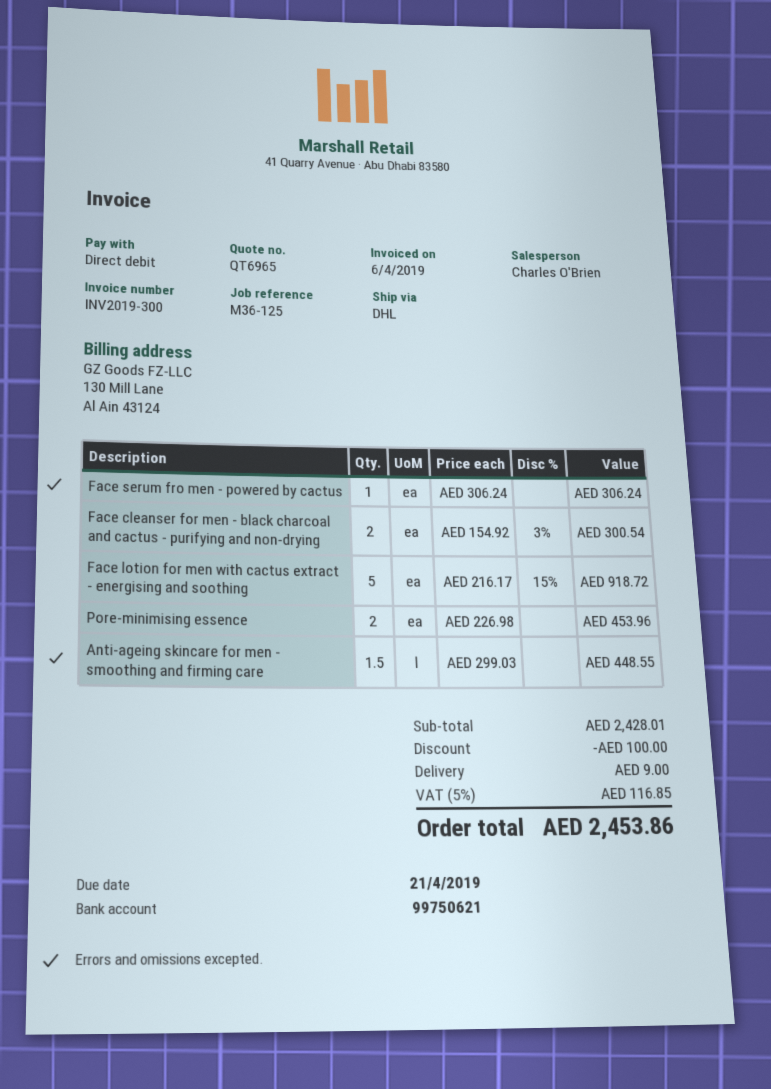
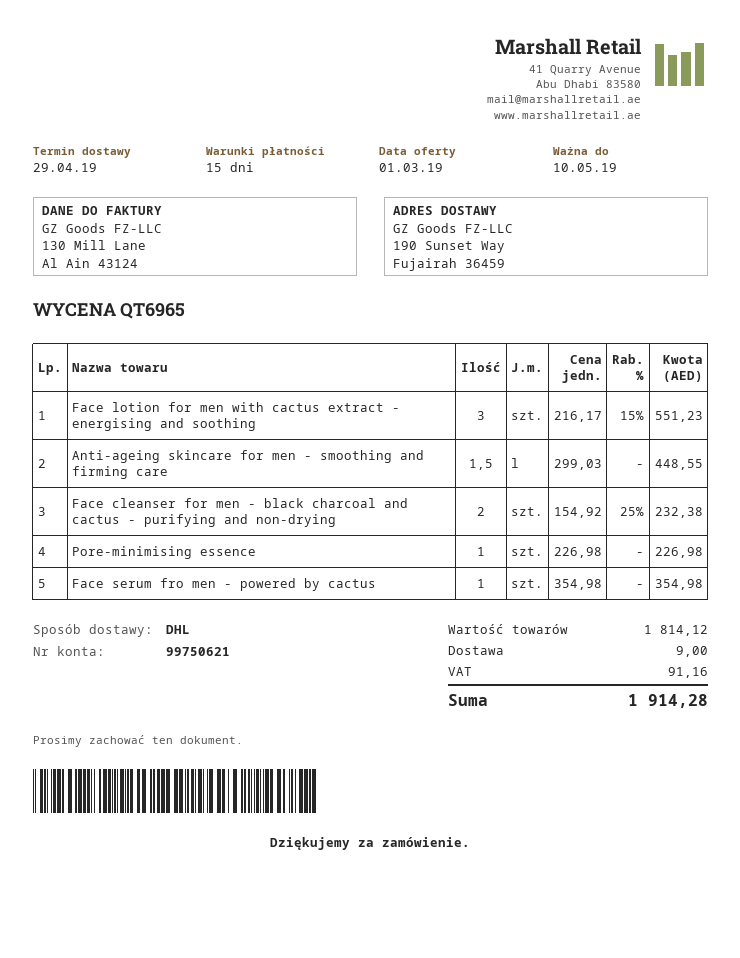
Face serum fro men - powered by cactus: 1 x 306.24 = 306.24 -> 1 x 354.98 = 354.98
Face cleanser for men - black charcoal and cactus - purifying and non-drying: 2 x 154.92 - 3% = 300.54 -> 2 x 154.92 - 25% = 232.38
Face lotion for men with cactus extract - energising and soothing: 5 x 216.17 - 15% = 918.72 -> 3 x 216.17 - 15% = 551.23
Pore-minimising essence: 2 x 226.98 = 453.96 -> 1 x 226.98 = 226.98
subtotal: 2428.01 -> 1814.12
discount: 100.00 -> none
tax: 116.85 -> 91.16
total: 2453.86 -> 1914.28

